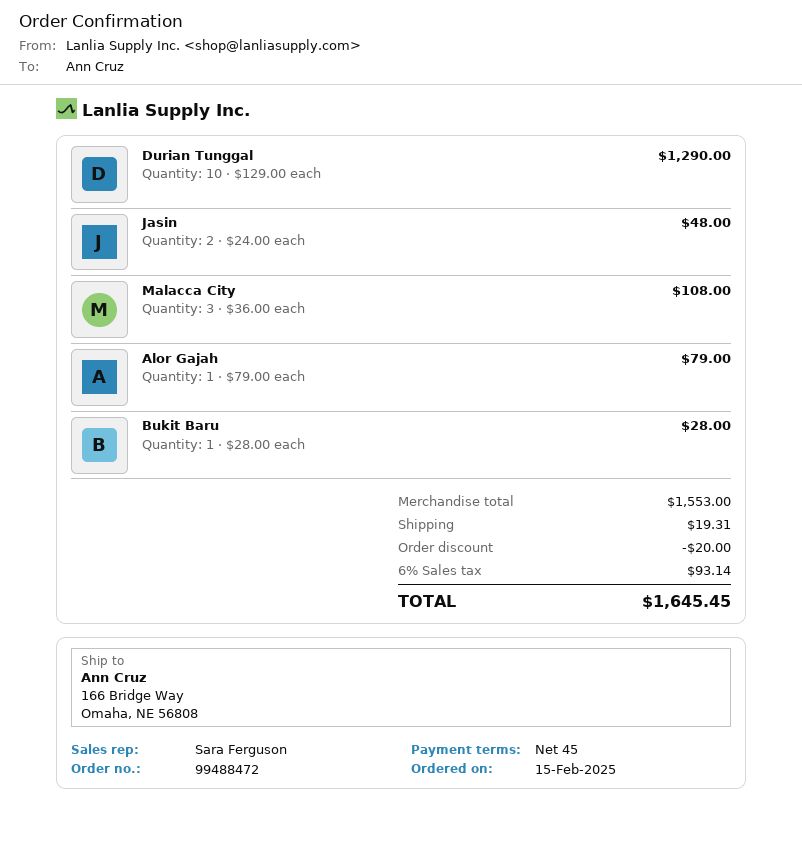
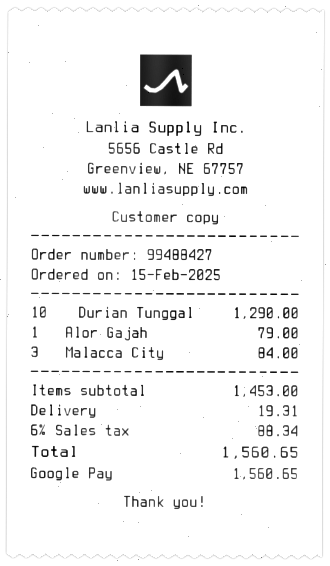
order number: 99488472 -> 99488427
Jasin: 2 for 48.00 -> none
Malacca City: 3 for 108.00 -> 3 for 84.00
Bukit Baru: 1 for 28.00 -> none
subtotal: 1553.00 -> 1453.00
discount: 20.00 -> none
tax: 6% = 93.14 -> 6% = 88.34
total: 1645.45 -> 1560.65

